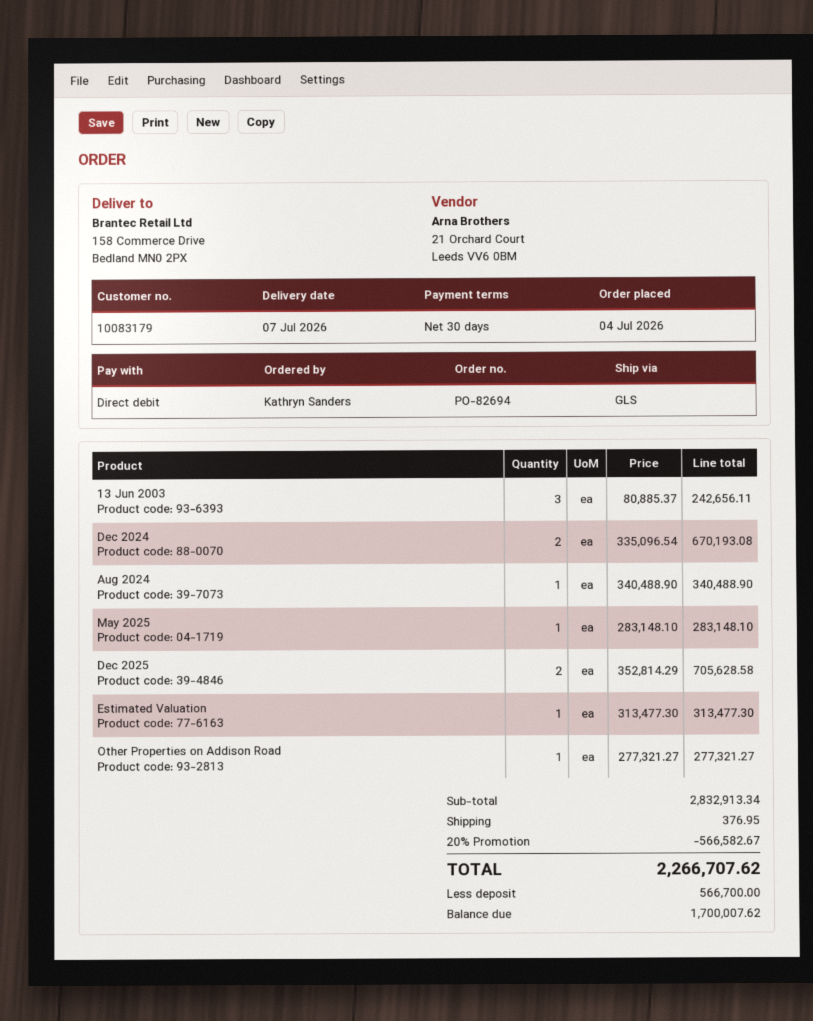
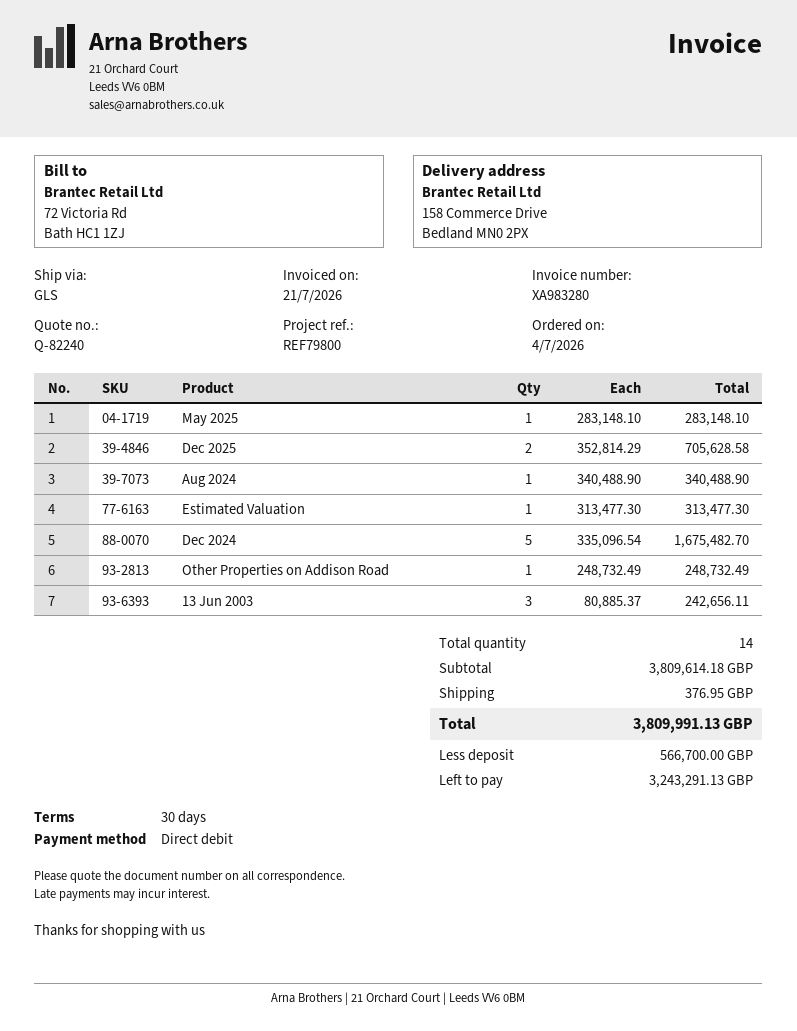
Dec 2024: 2 x 335096.54 = 670193.08 -> 5 x 335096.54 = 1675482.70
Other Properties on Addison Road: 1 x 277321.27 = 277321.27 -> 1 x 248732.49 = 248732.49
subtotal: 2832913.34 -> 3809614.18
discount: 20% = 566582.67 -> none
total: 2266707.62 -> 3809991.13
balance: 1700007.62 -> 3243291.13

